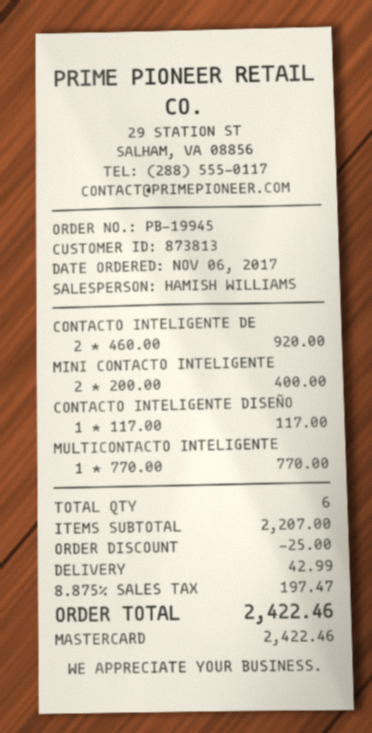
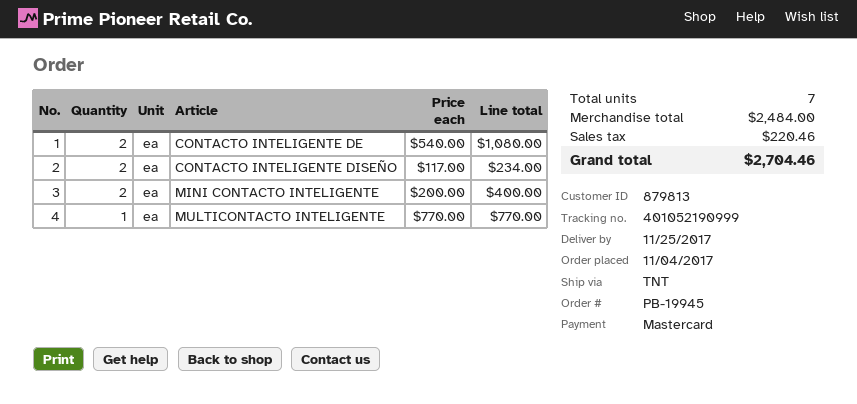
order date: 2017-11-06 -> 2017-11-04
customer number: 873813 -> 879813
CONTACTO INTELIGENTE DE: 2 x 460.00 = 920.00 -> 2 x 540.00 = 1080.00
CONTACTO INTELIGENTE DISEÑO: 1 x 117.00 = 117.00 -> 2 x 117.00 = 234.00
total quantity: 6 -> 7
subtotal: 2207.00 -> 2484.00
discount: 25.00 -> none
shipping: 42.99 -> none
tax: 197.47 -> 220.46
total: 2422.46 -> 2704.46

